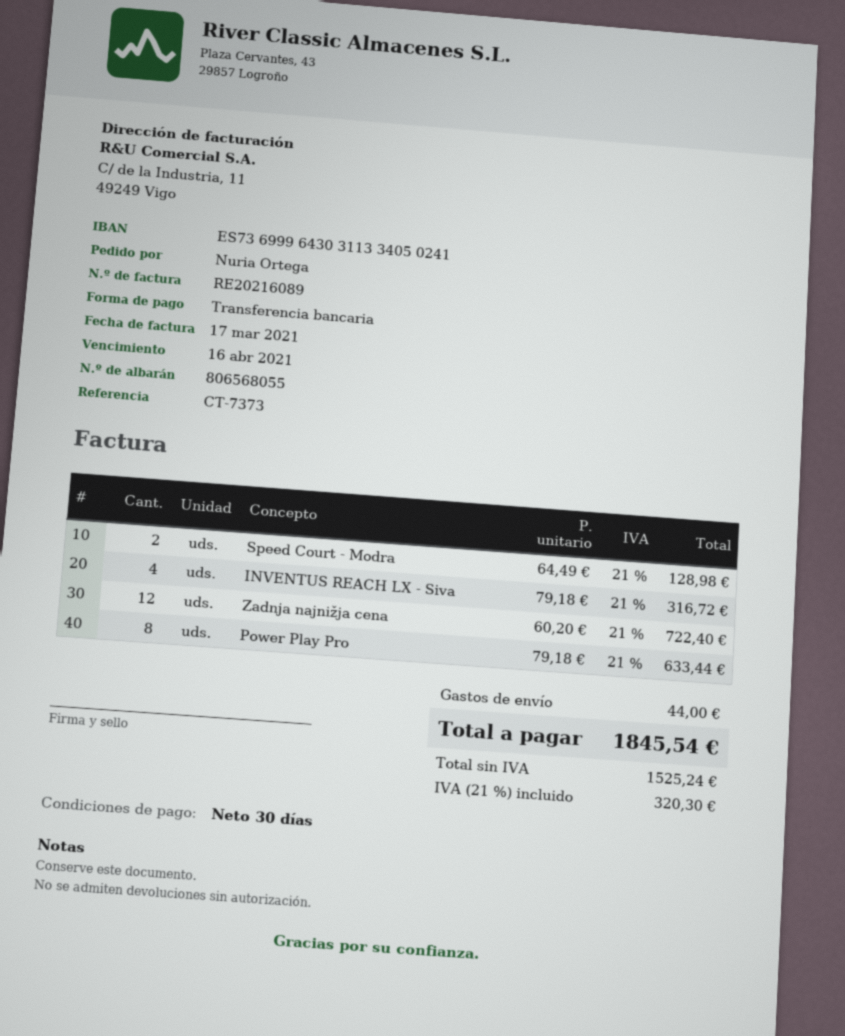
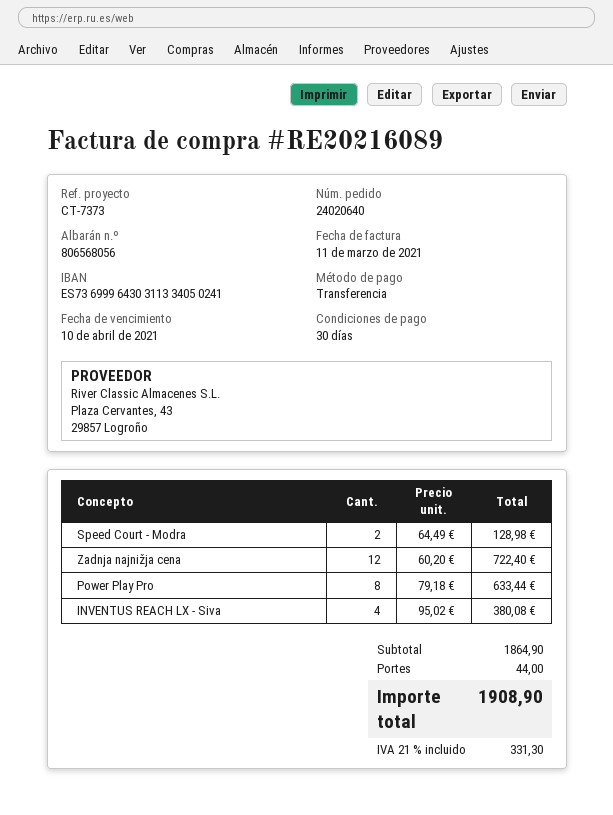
delivery note number: 806568055 -> 806568056
invoice date: 2021-03-17 -> 2021-03-11
due date: 2021-04-16 -> 2021-04-10
INVENTUS REACH LX - Siva: 4 x 79.18 = 316.72 -> 4 x 95.02 = 380.08
tax: 21% = 320.30 -> 21% = 331.30
total: 1845.54 -> 1908.90

